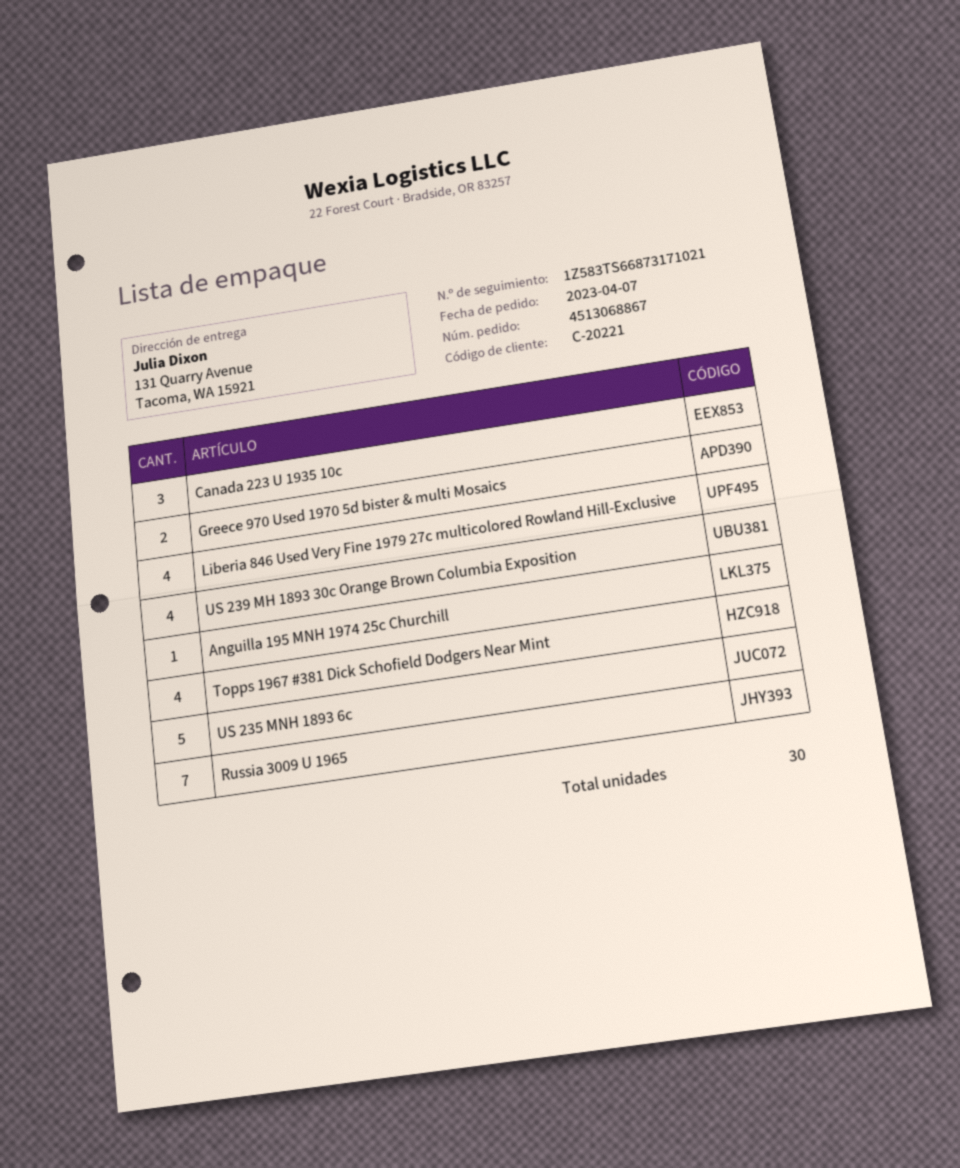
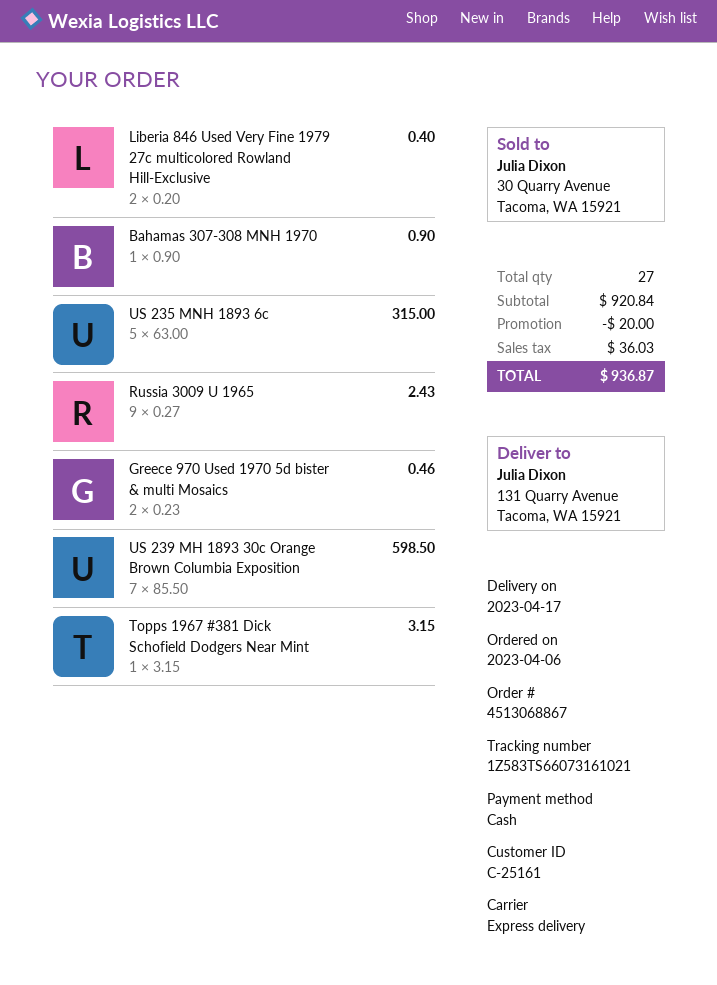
order date: 2023-04-07 -> 2023-04-06
customer number: C-20221 -> C-25161
tracking number: 1Z583TS66873171021 -> 1Z583TS66073161021
Canada 223 U 1935 10c: 3 -> none
Liberia 846 Used Very Fine 1979 27c multicolored Rowland Hill-Exclusive: 4 -> 2
US 239 MH 1893 30c Orange Brown Columbia Exposition: 4 -> 7
Anguilla 195 MNH 1974 25c Churchill: 1 -> none
Topps 1967 #381 Dick Schofield Dodgers Near Mint: 4 -> 1
Russia 3009 U 1965: 7 -> 9
Bahamas 307-308 MNH 1970: none -> 1
total quantity: 30 -> 27

